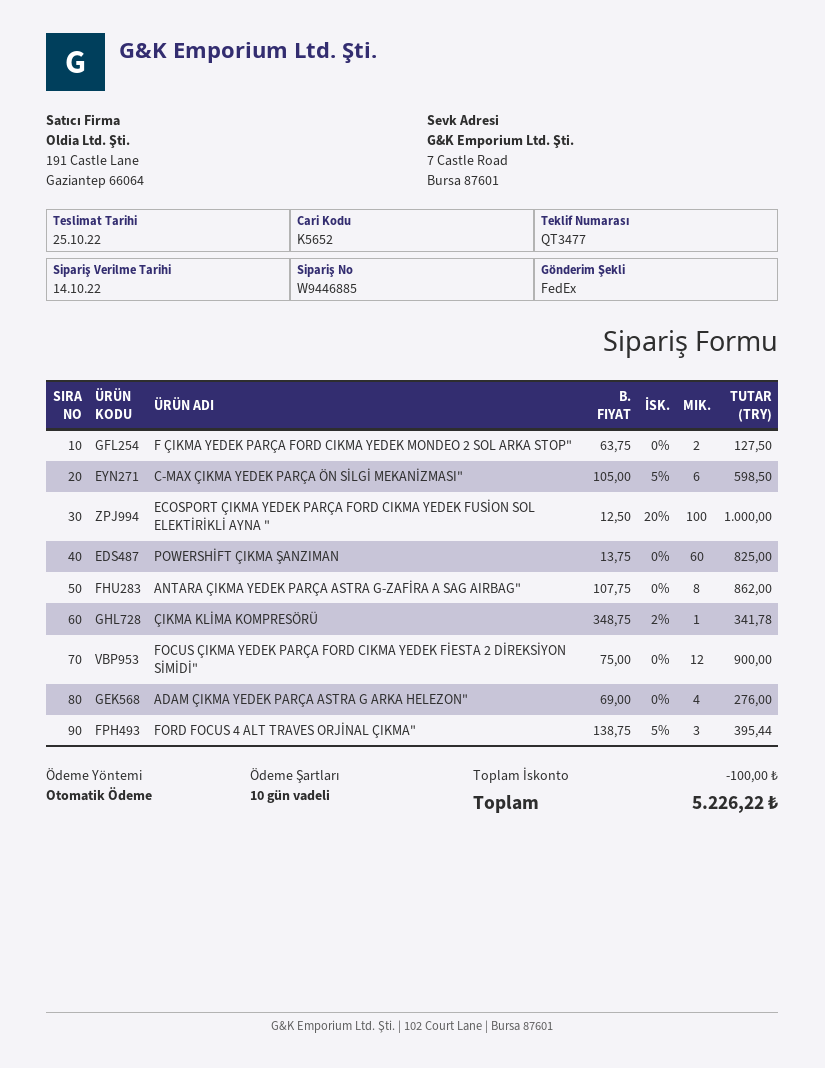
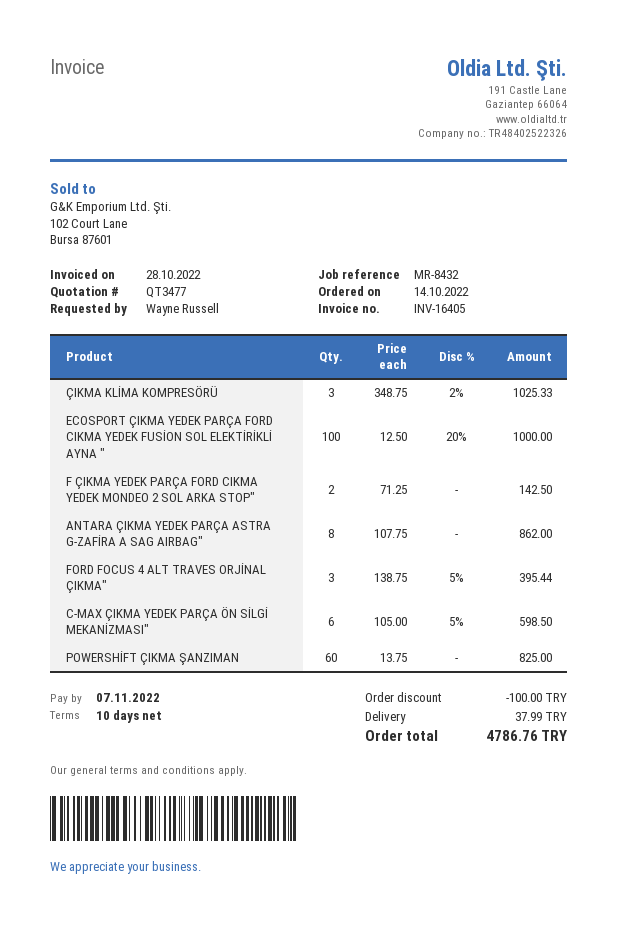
F ÇIKMA YEDEK PARÇA FORD CIKMA YEDEK MONDEO 2 SOL ARKA STOP": 2 x 63.75 = 127.50 -> 2 x 71.25 = 142.50
ÇIKMA KLİMA KOMPRESÖRÜ: 1 x 348.75 - 2% = 341.78 -> 3 x 348.75 - 2% = 1025.33
FOCUS ÇIKMA YEDEK PARÇA FORD CIKMA YEDEK FİESTA 2 DİREKSİYON SİMİDİ": 12 x 75.00 = 900.00 -> none
ADAM ÇIKMA YEDEK PARÇA ASTRA G ARKA HELEZON": 4 x 69.00 = 276.00 -> none
shipping: none -> 37.99
total: 5226.22 -> 4786.76

